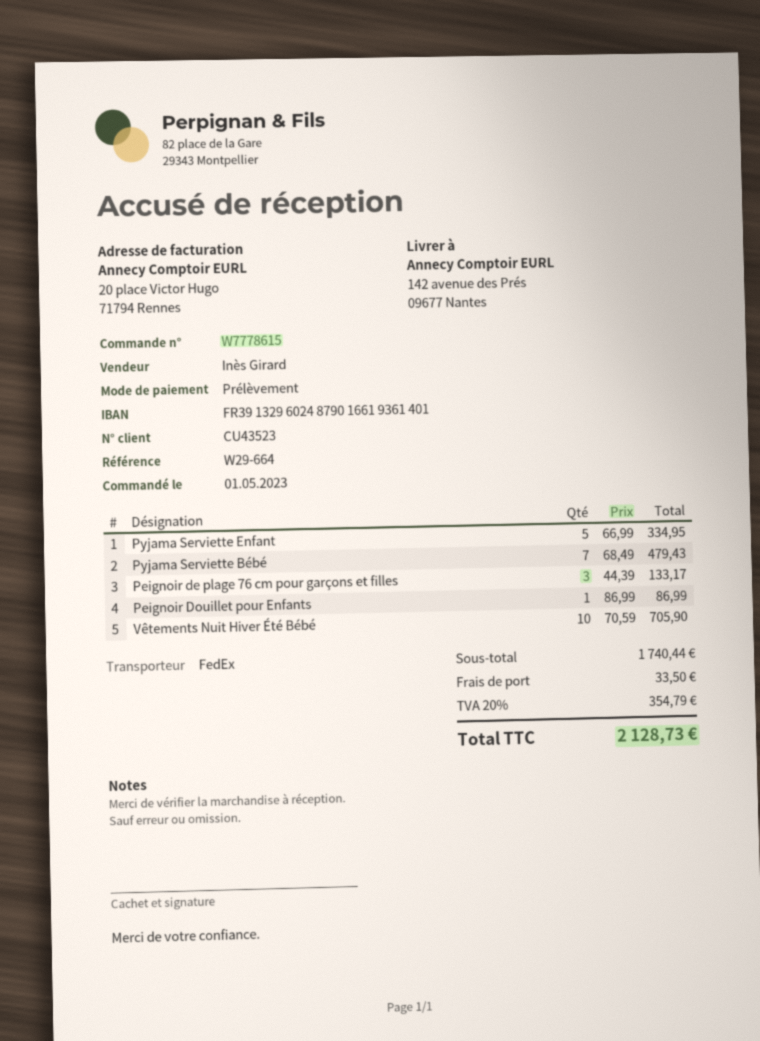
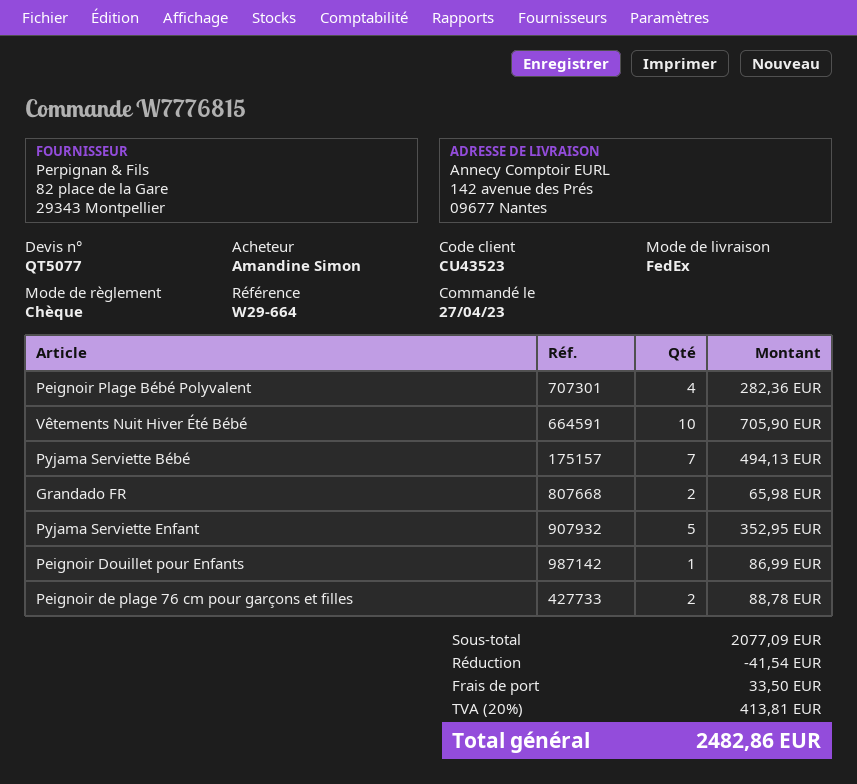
order number: W7778615 -> W7776815
order date: 2023-05-01 -> 2023-04-27
payment method: direct debit -> cheque
Pyjama Serviette Enfant: 5 for 334.95 -> 5 for 352.95
Pyjama Serviette Bébé: 7 for 479.43 -> 7 for 494.13
Peignoir de plage 76 cm pour garçons et filles: 3 for 133.17 -> 2 for 88.78
Peignoir Plage Bébé Polyvalent: none -> 4 for 282.36
Grandado FR: none -> 2 for 65.98
subtotal: 1740.44 -> 2077.09
discount: none -> 41.54
tax: 20% = 354.79 -> 20% = 413.81
total: 2128.73 -> 2482.86

